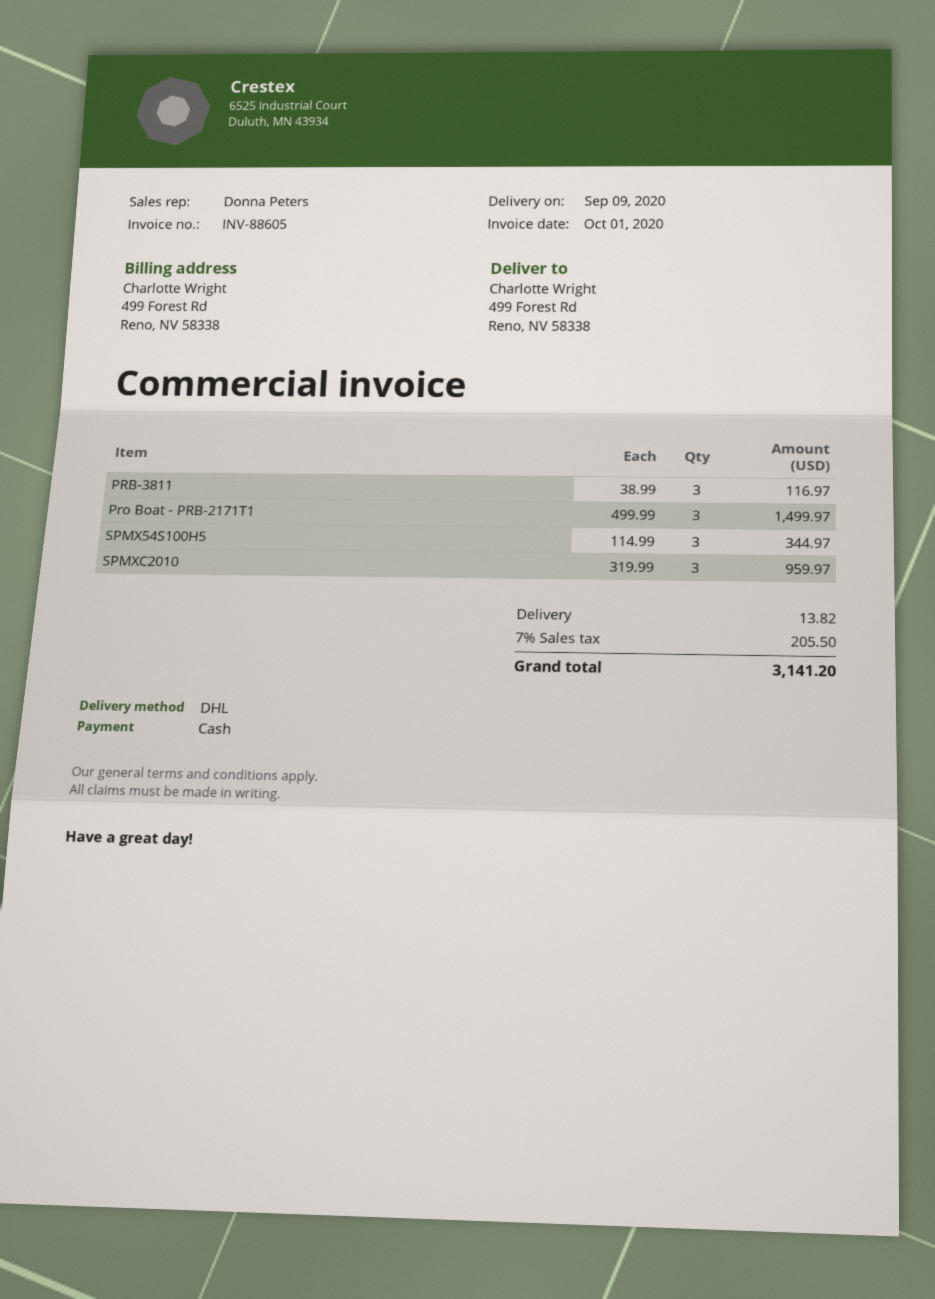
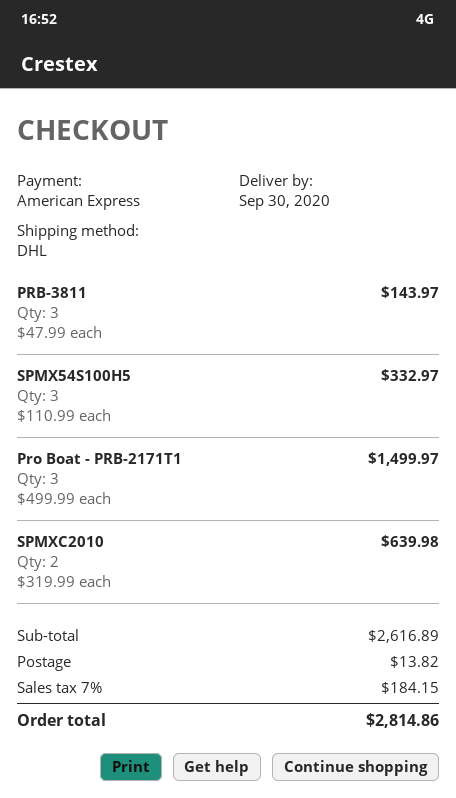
delivery date: 2020-09-09 -> 2020-09-30
payment method: cash -> American Express
PRB-3811: 3 x 38.99 = 116.97 -> 3 x 47.99 = 143.97
SPMX54S100H5: 3 x 114.99 = 344.97 -> 3 x 110.99 = 332.97
SPMXC2010: 3 x 319.99 = 959.97 -> 2 x 319.99 = 639.98
tax: 7% = 205.50 -> 7% = 184.15
total: 3141.20 -> 2814.86

